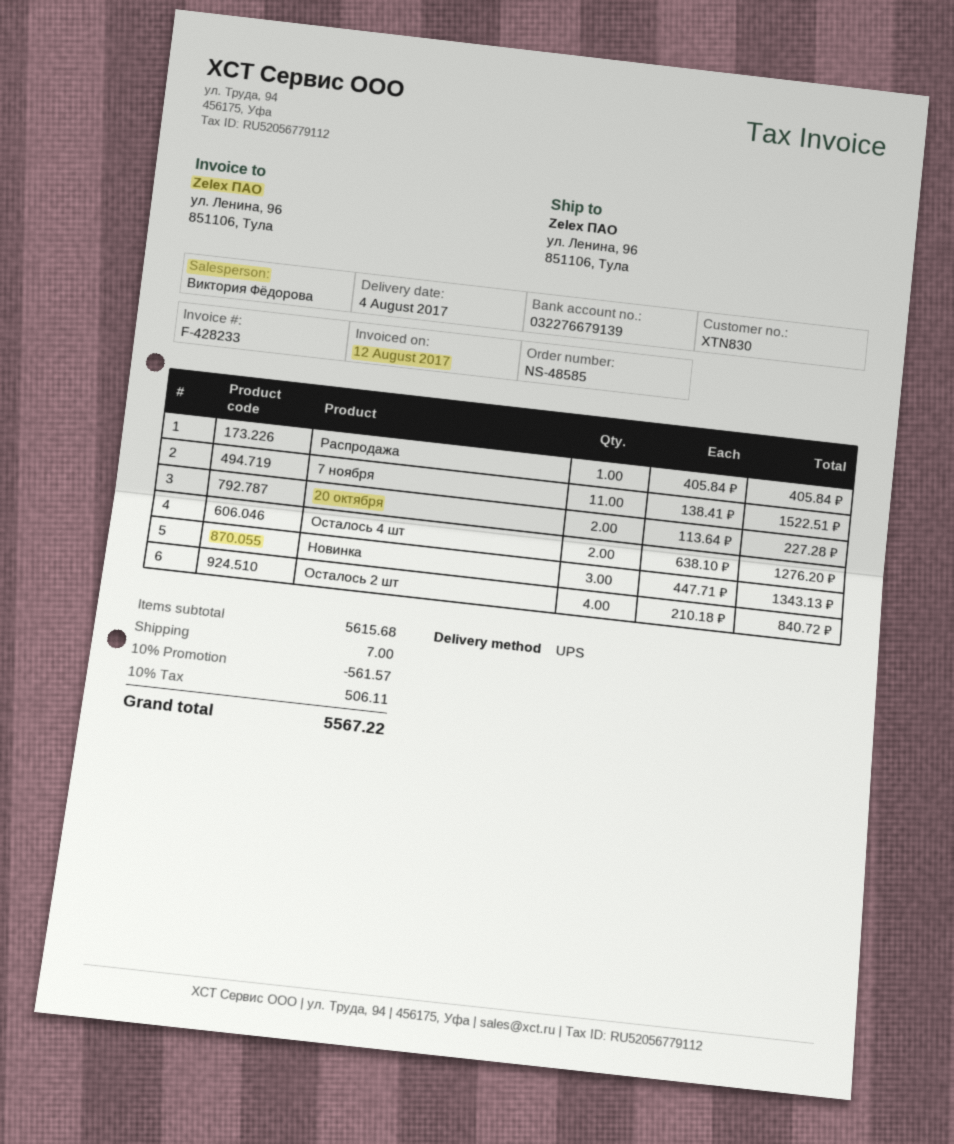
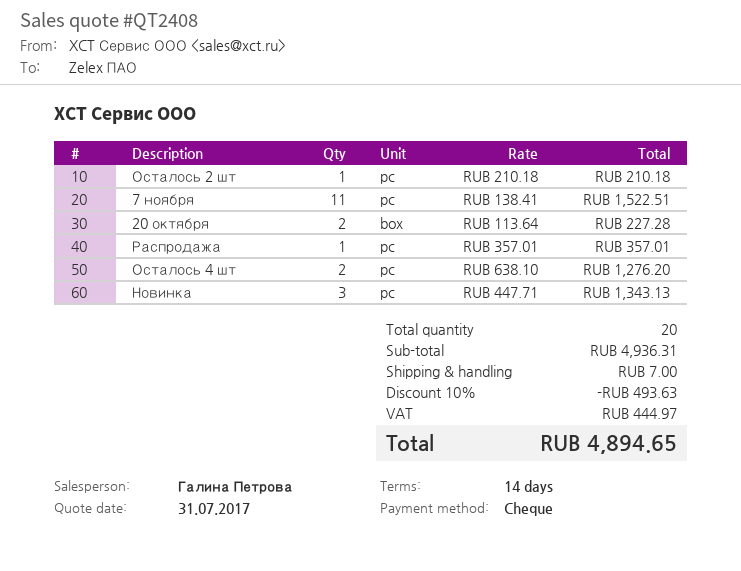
sales rep: Виктория Фёдорова -> Галина Петрова
Распродажа: 1 x 405.84 = 405.84 -> 1 x 357.01 = 357.01
Осталось 2 шт: 4 x 210.18 = 840.72 -> 1 x 210.18 = 210.18
subtotal: 5615.68 -> 4936.31
discount: 10% = 561.57 -> 10% = 493.63
tax: 506.11 -> 444.97
total: 5567.22 -> 4894.65

